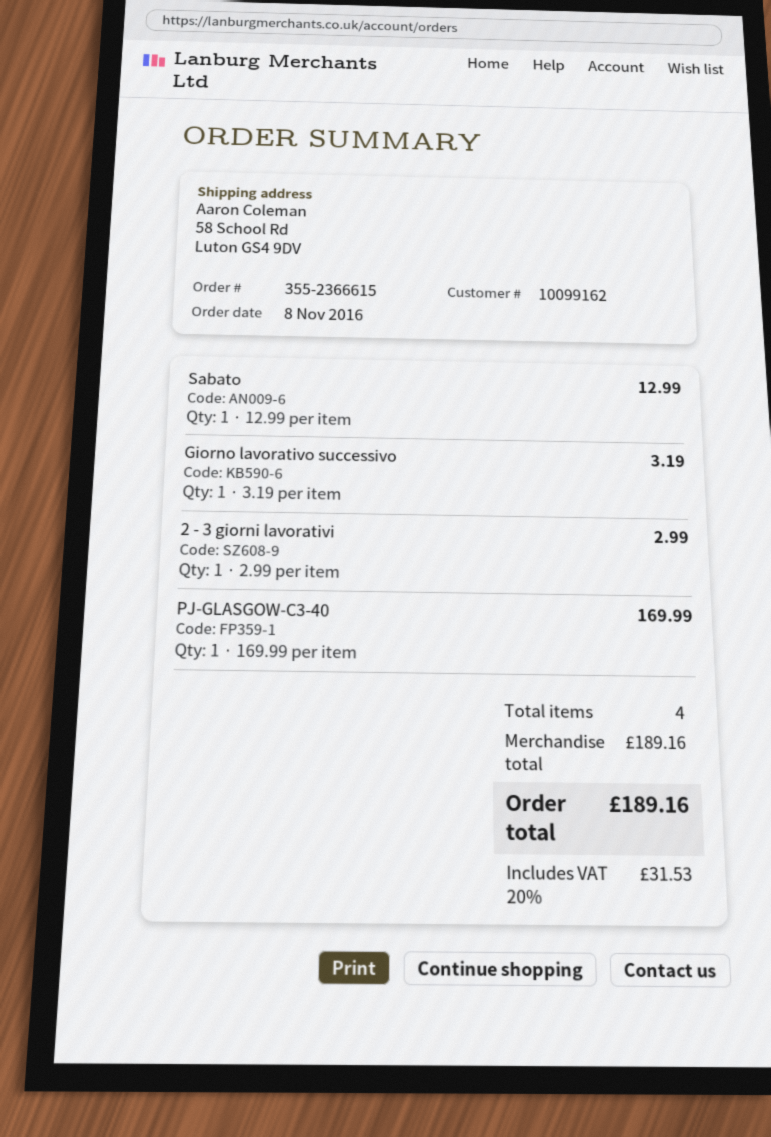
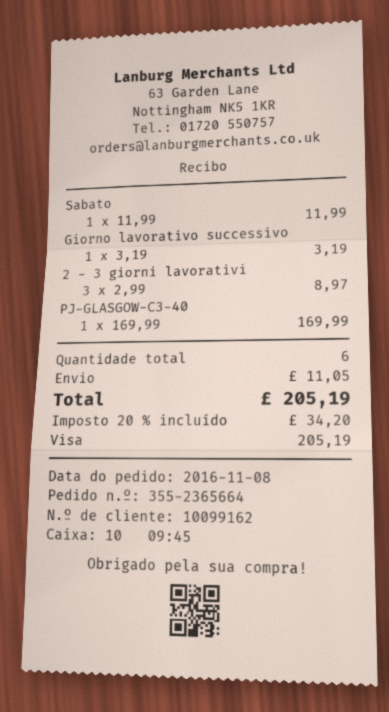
order number: 355-2366615 -> 355-2365664
Sabato: 1 x 12.99 = 12.99 -> 1 x 11.99 = 11.99
2 - 3 giorni lavorativi: 1 x 2.99 = 2.99 -> 3 x 2.99 = 8.97
total quantity: 4 -> 6
shipping: none -> 11.05
tax: 20% = 31.53 -> 20% = 34.20
total: 189.16 -> 205.19

